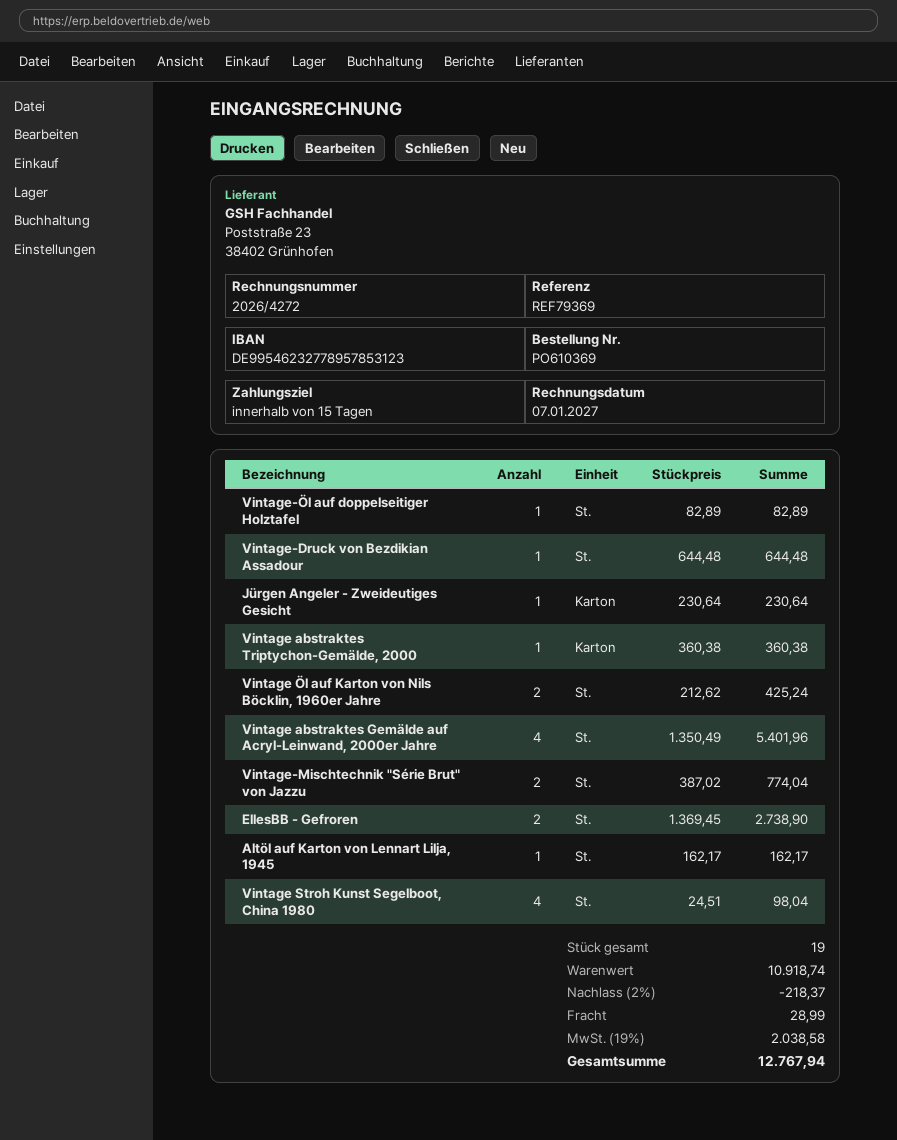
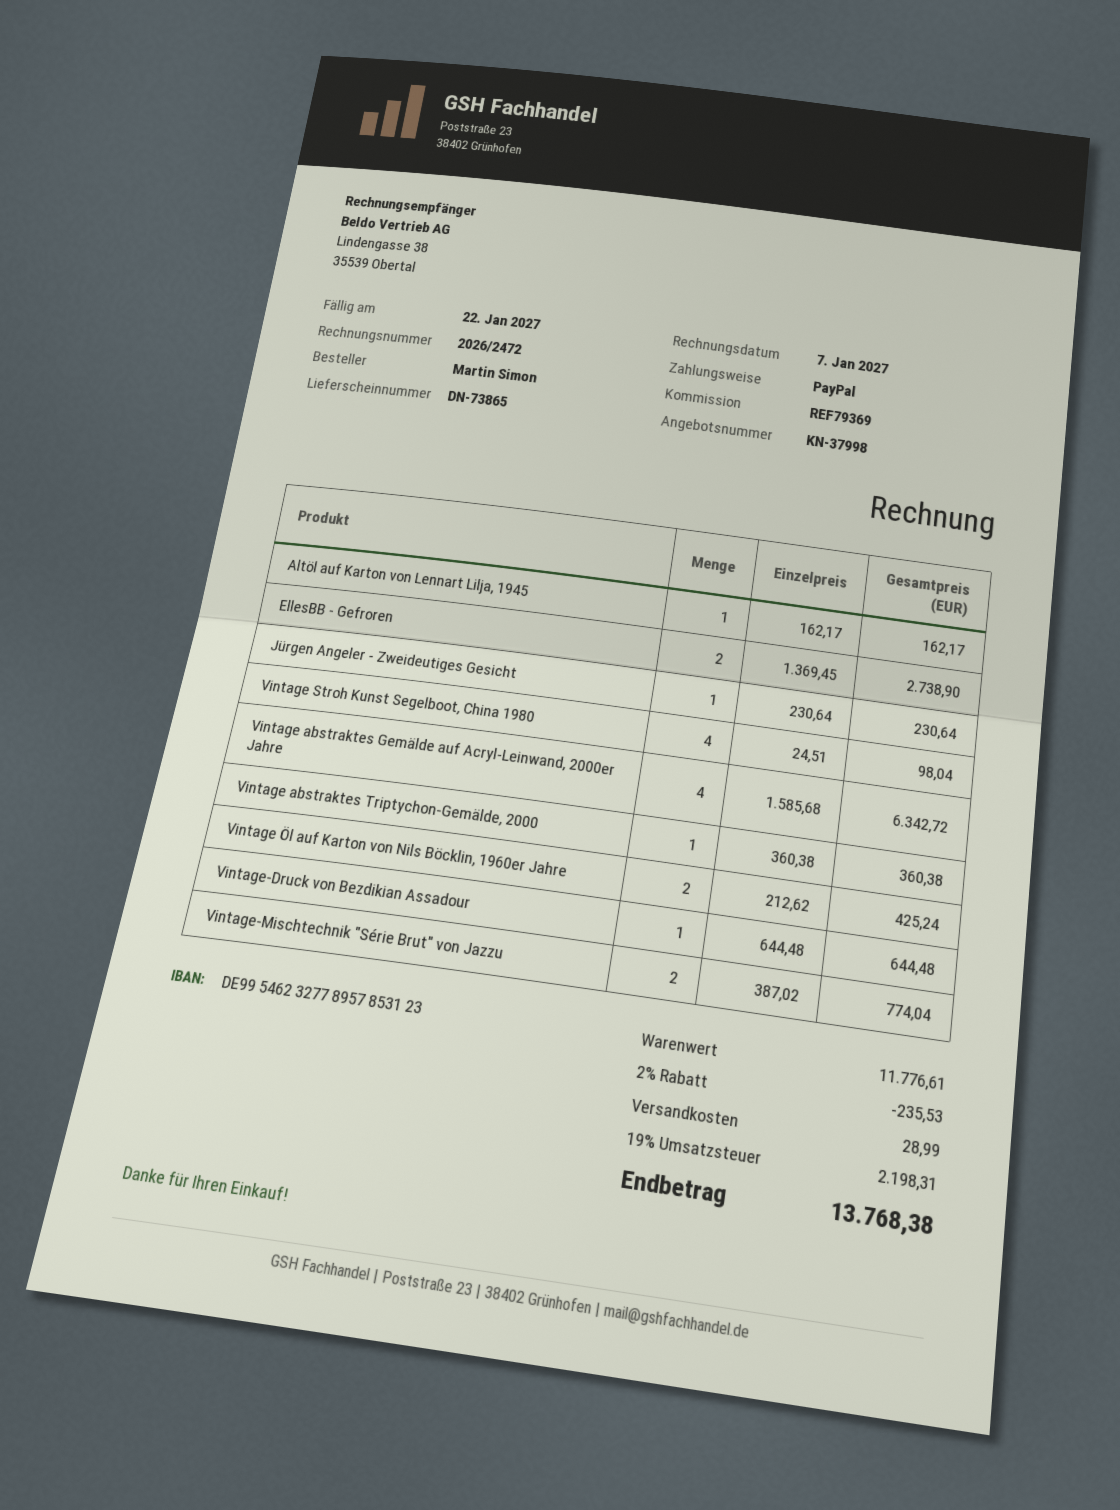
invoice number: 2026/4272 -> 2026/2472
Vintage-Öl auf doppelseitiger Holztafel: 1 x 82.89 = 82.89 -> none
Vintage abstraktes Gemälde auf Acryl-Leinwand, 2000er Jahre: 4 x 1350.49 = 5401.96 -> 4 x 1585.68 = 6342.72
subtotal: 10918.74 -> 11776.61
discount: 2% = 218.37 -> 2% = 235.53
tax: 19% = 2038.58 -> 19% = 2198.31
total: 12767.94 -> 13768.38

